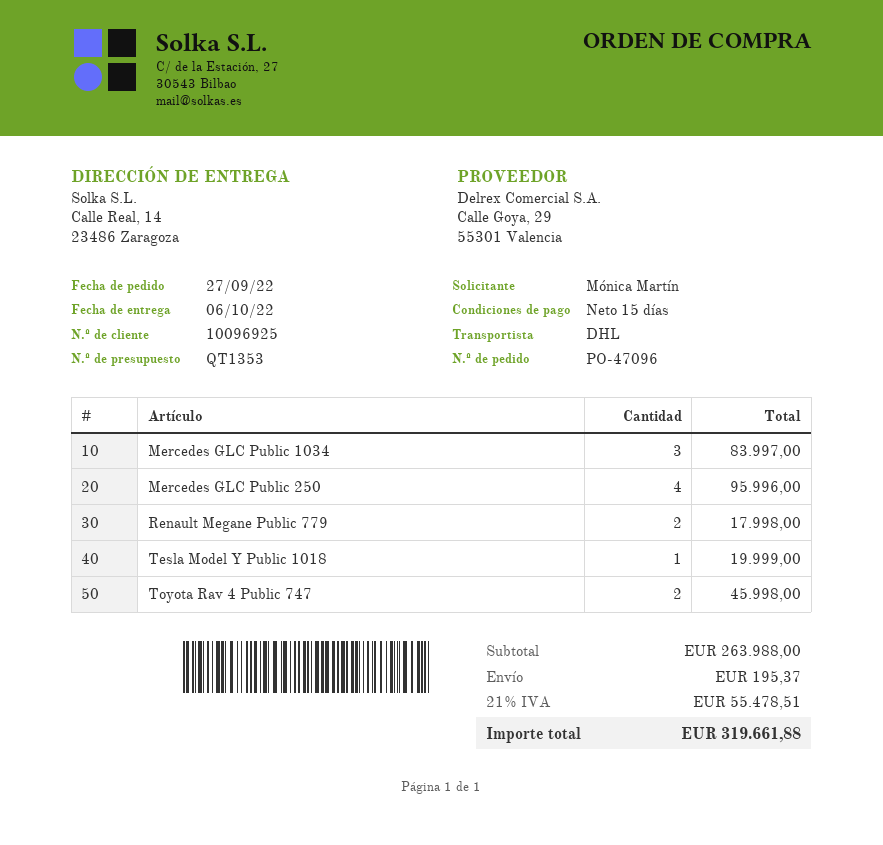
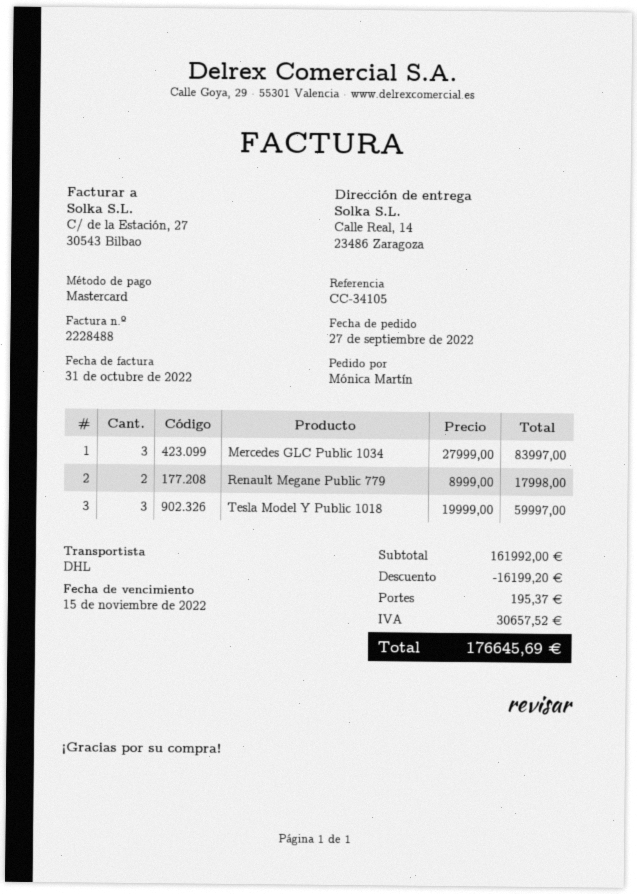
Mercedes GLC Public 250: 4 for 95996.00 -> none
Tesla Model Y Public 1018: 1 for 19999.00 -> 3 for 59997.00
Toyota Rav 4 Public 747: 2 for 45998.00 -> none
subtotal: 263988.00 -> 161992.00
discount: none -> 16199.20
tax: 55478.51 -> 30657.52
total: 319661.88 -> 176645.69

